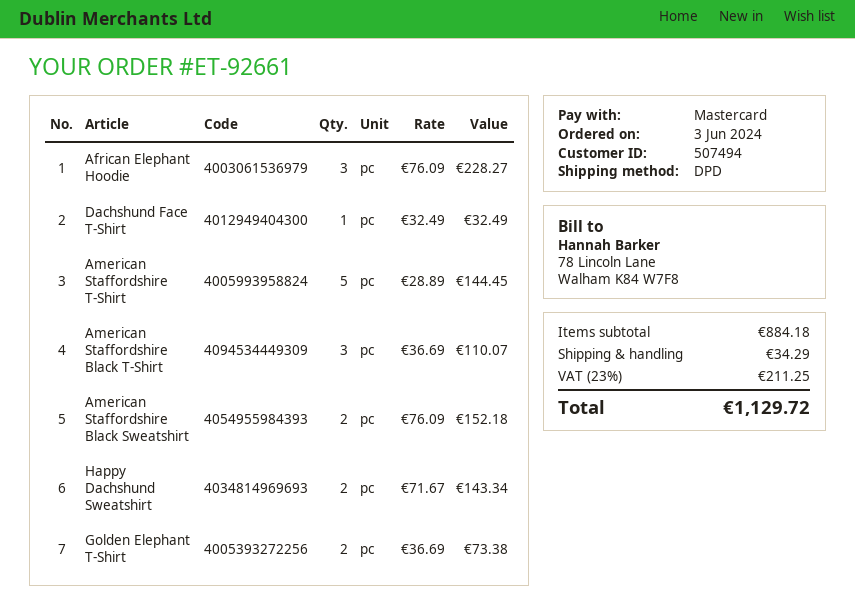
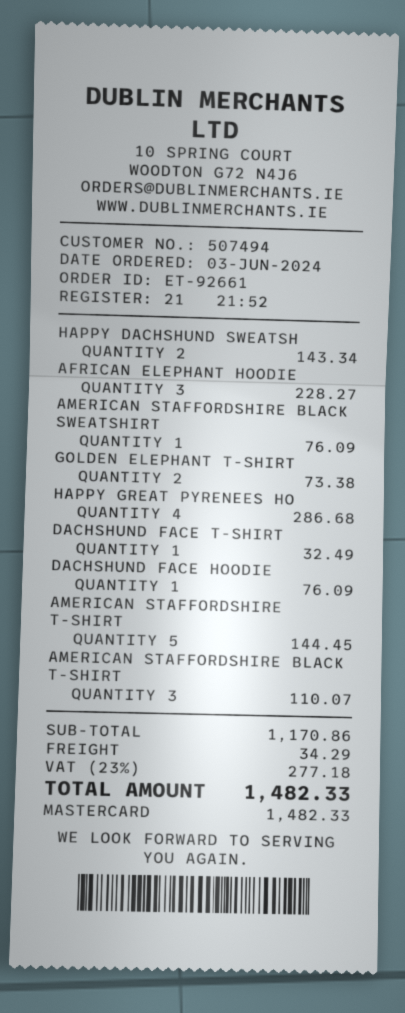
American Staffordshire Black Sweatshirt: 2 for 152.18 -> 1 for 76.09
HAPPY GREAT PYRENEES HO: none -> 4 for 286.68
DACHSHUND FACE HOODIE: none -> 1 for 76.09
subtotal: 884.18 -> 1170.86
tax: 23% = 211.25 -> 23% = 277.18
total: 1129.72 -> 1482.33

